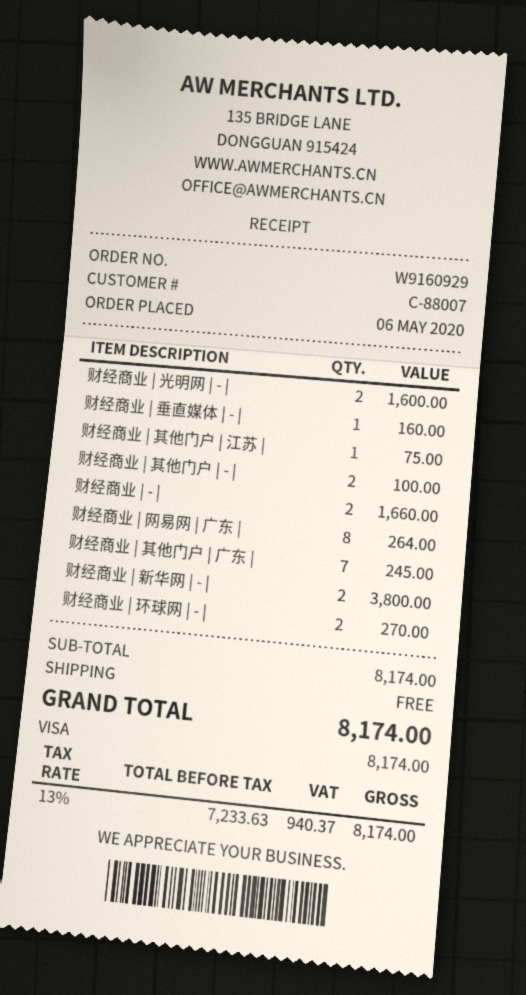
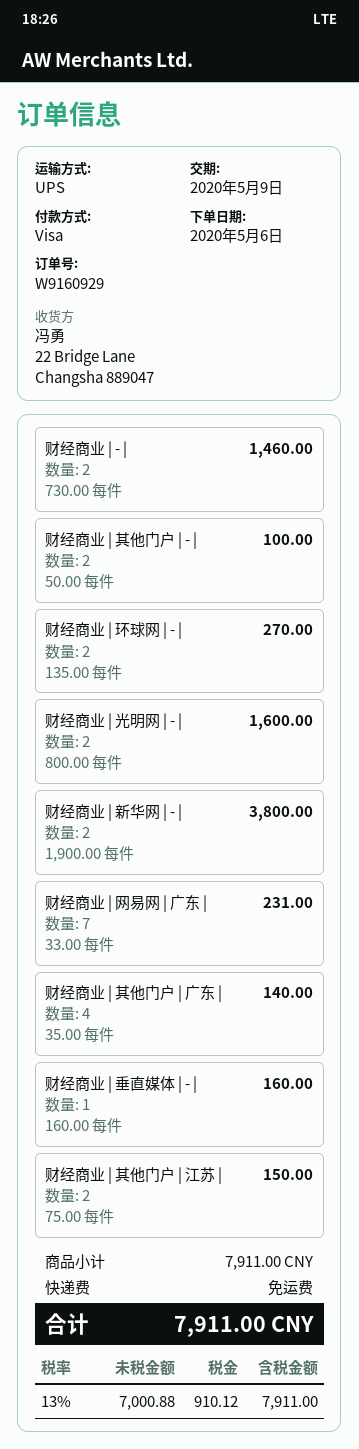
财经商业 | 其他门户 | 江苏 |: 1 for 75.00 -> 2 for 150.00
财经商业 | - |: 2 for 1660.00 -> 2 for 1460.00
财经商业 | 网易网 | 广东 |: 8 for 264.00 -> 7 for 231.00
财经商业 | 其他门户 | 广东 |: 7 for 245.00 -> 4 for 140.00
subtotal: 8174.00 -> 7911.00
net: 7233.63 -> 7000.88
tax: 13% = 940.37 -> 13% = 910.12
total: 8174.00 -> 7911.00

